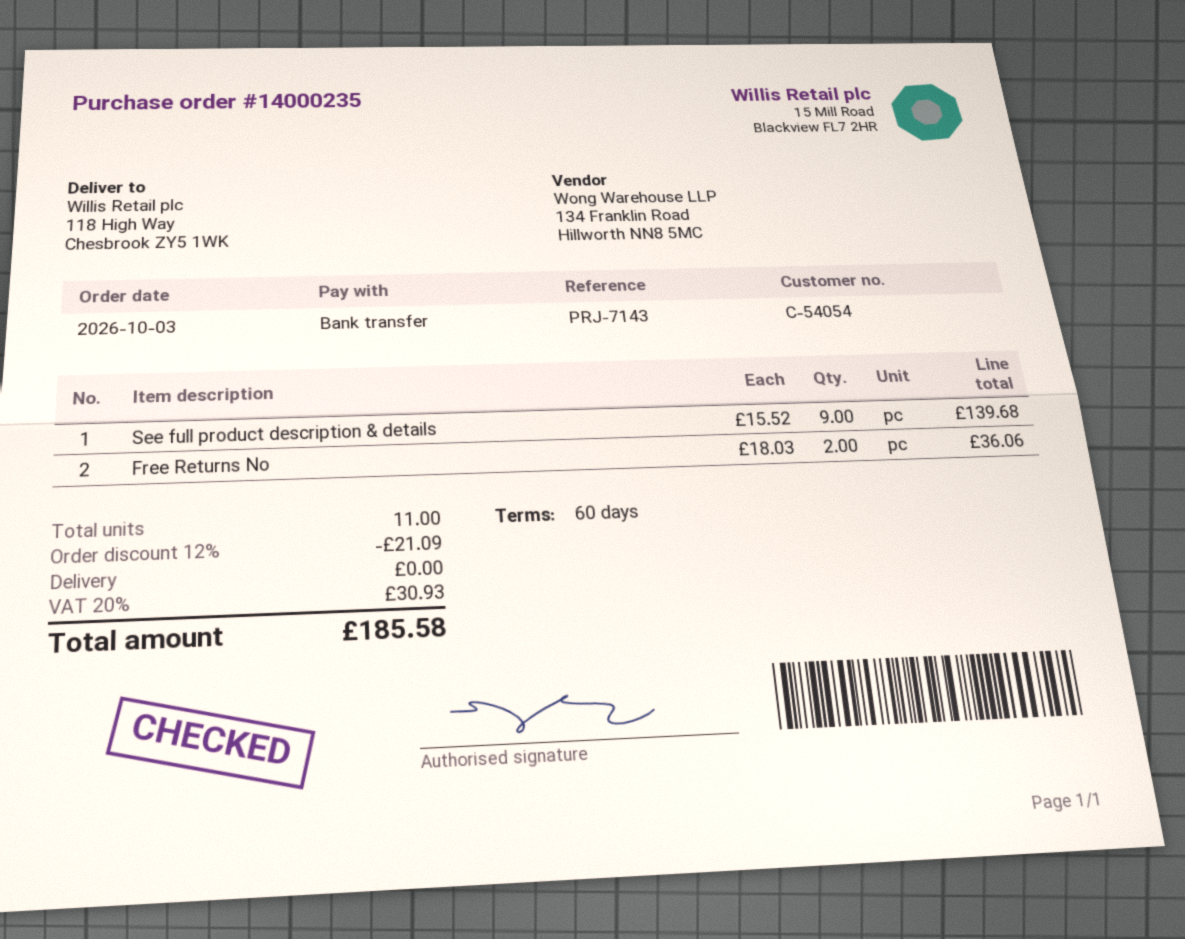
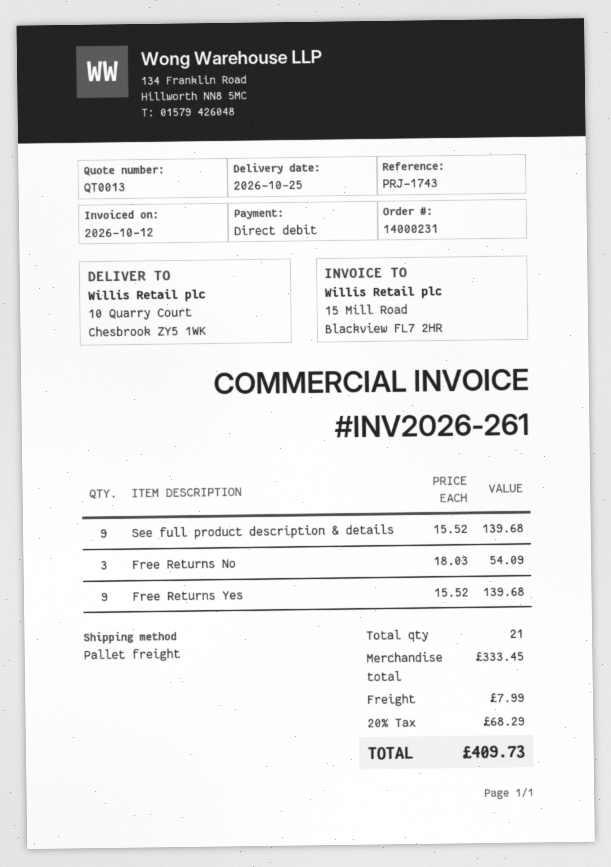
order number: 14000235 -> 14000231
reference: PRJ-7143 -> PRJ-1743
payment method: bank transfer -> direct debit
ship to: 118 High Way, Chesbrook ZY5 1WK -> 10 Quarry Court, Chesbrook ZY5 1WK
Free Returns No: 2 x 18.03 = 36.06 -> 3 x 18.03 = 54.09
Free Returns Yes: none -> 9 x 15.52 = 139.68
total quantity: 11 -> 21
discount: 12% = 21.09 -> none
shipping: 0.00 -> 7.99
tax: 20% = 30.93 -> 20% = 68.29
total: 185.58 -> 409.73

